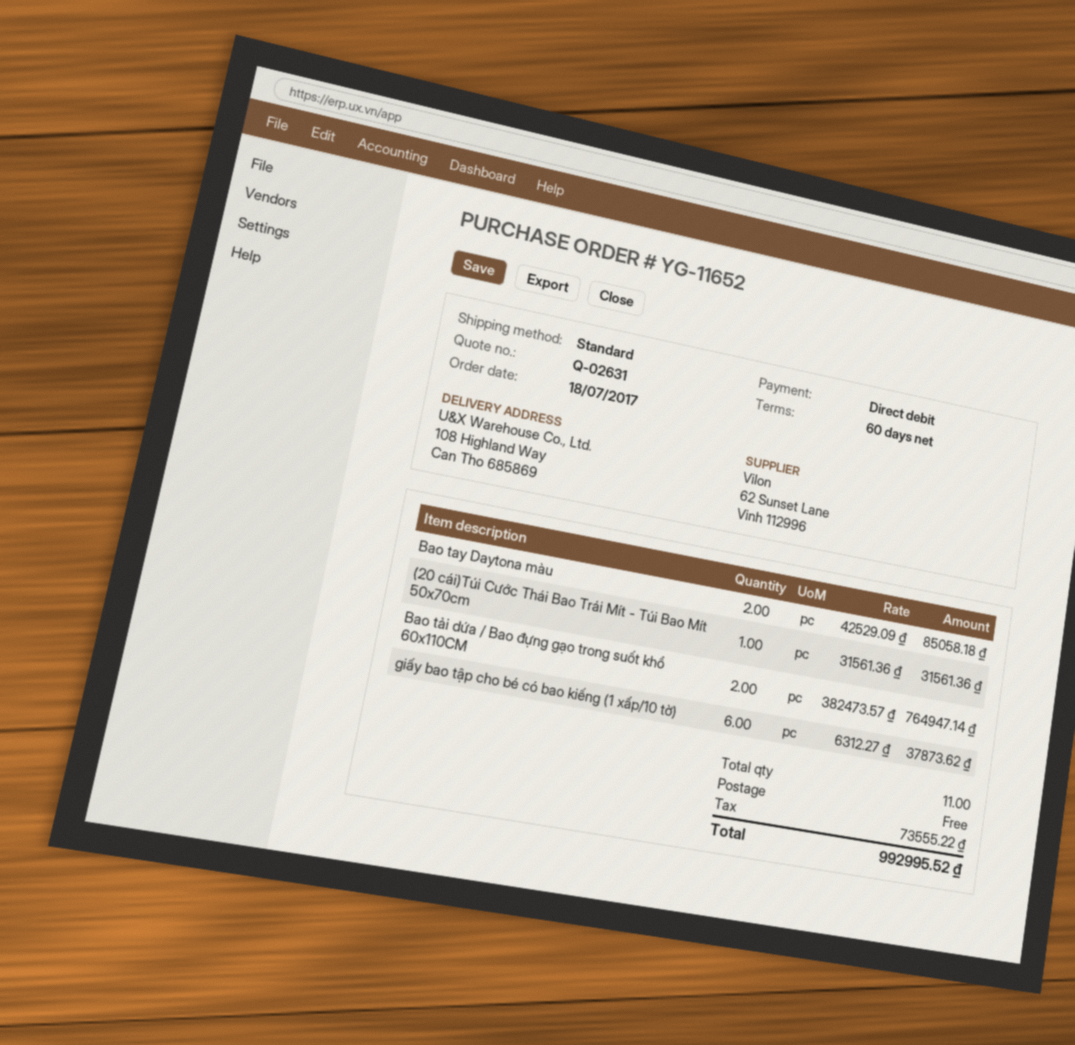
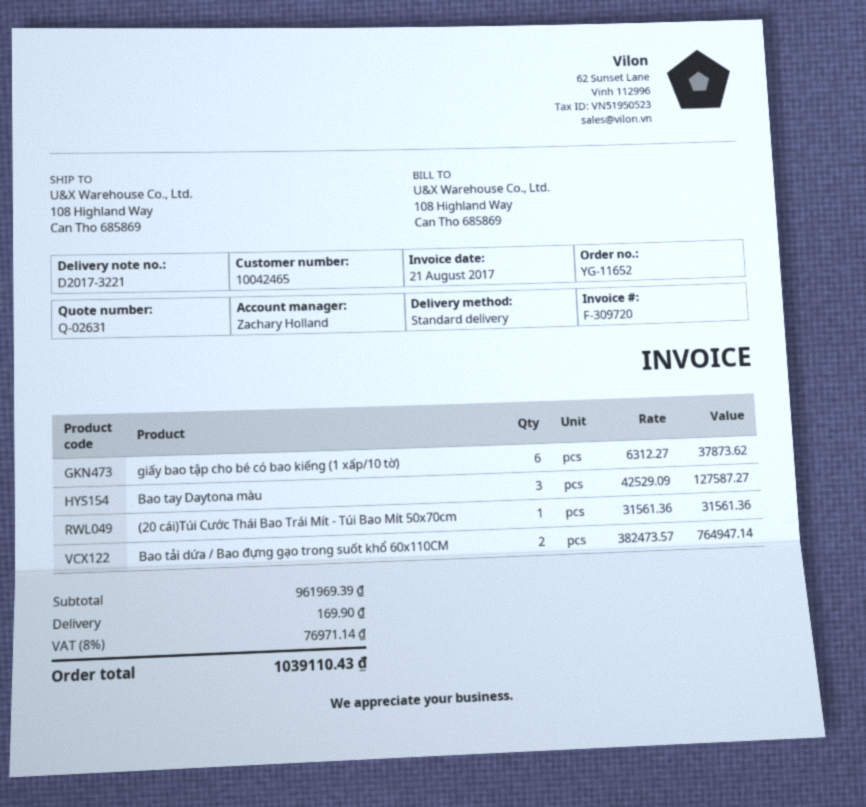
Bao tay Daytona màu: 2 x 42529.09 = 85058.18 -> 3 x 42529.09 = 127587.27
shipping: 0.00 -> 169.90
tax: 73555.22 -> 76971.14
total: 992995.52 -> 1039110.43

